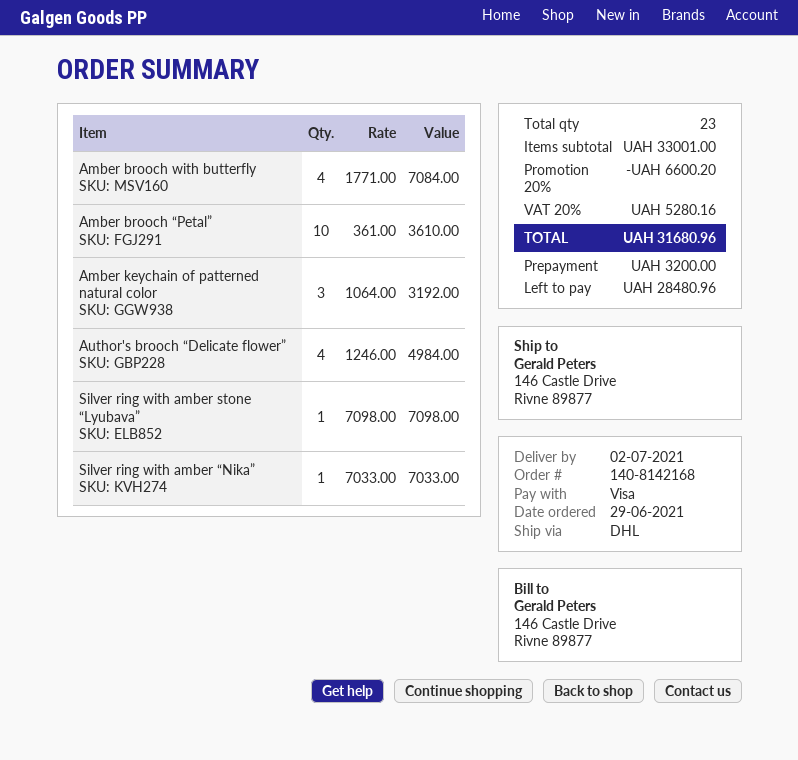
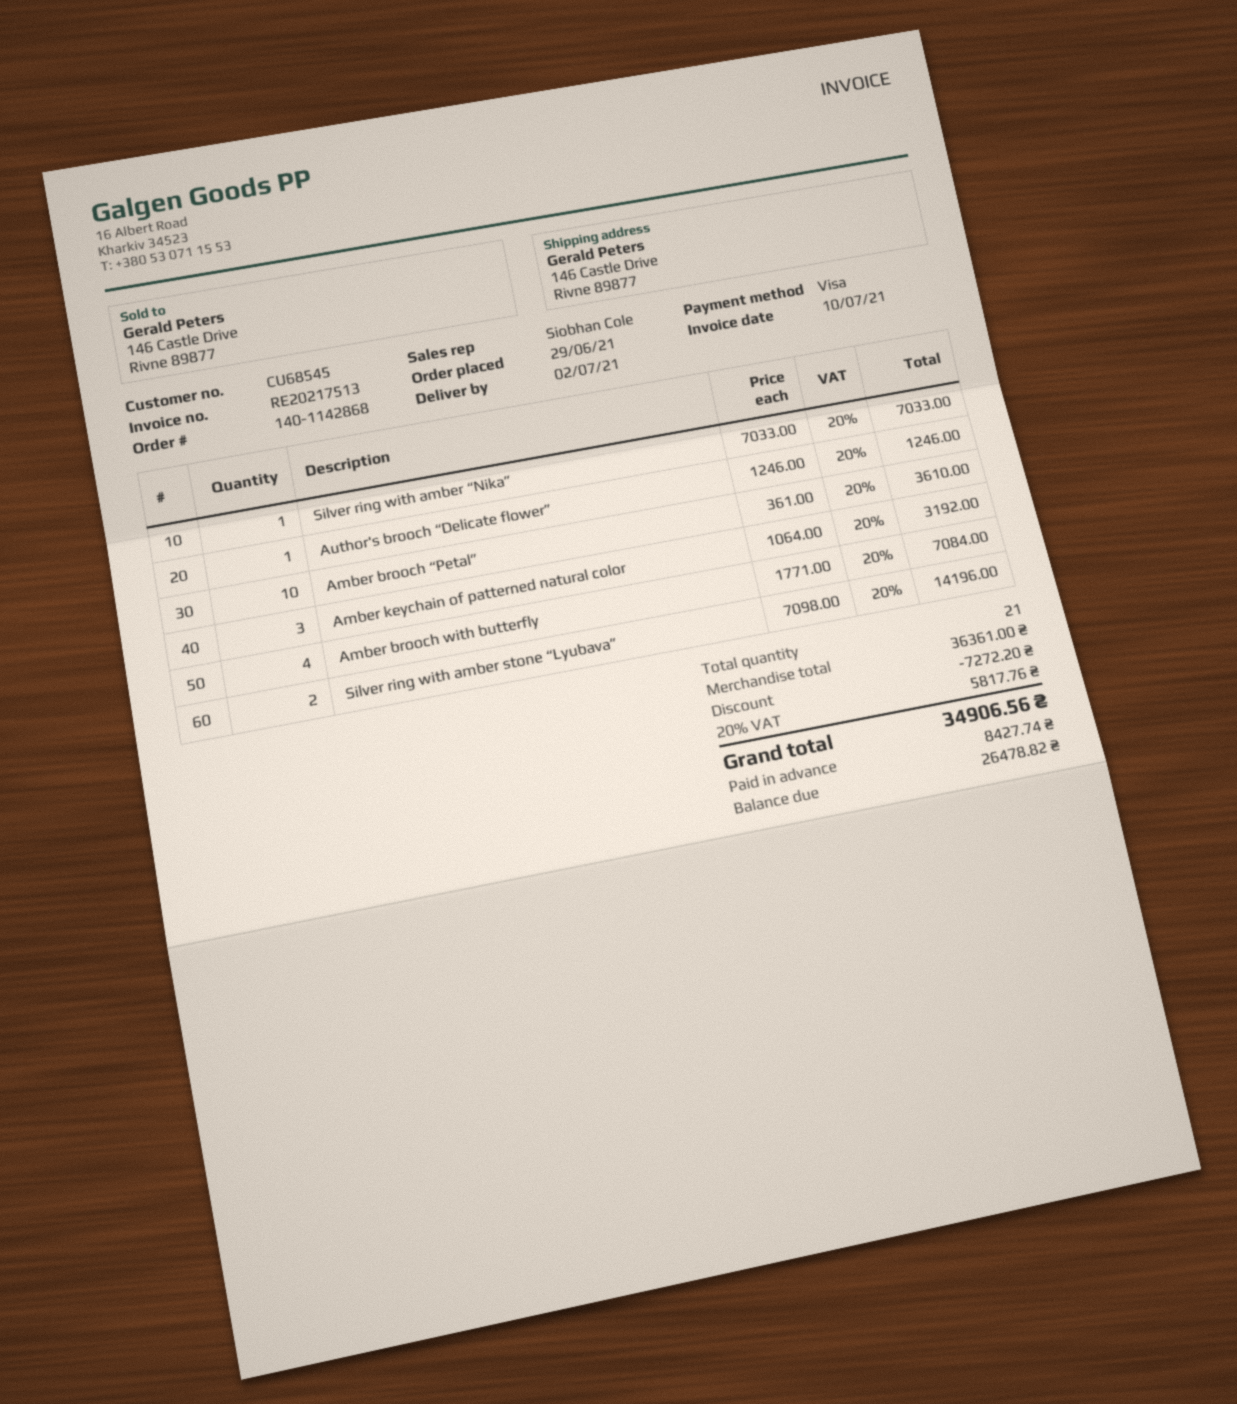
order number: 140-8142168 -> 140-1142868
Author's brooch “Delicate flower”: 4 x 1246.00 = 4984.00 -> 1 x 1246.00 = 1246.00
Silver ring with amber stone “Lyubava”: 1 x 7098.00 = 7098.00 -> 2 x 7098.00 = 14196.00
total quantity: 23 -> 21
subtotal: 33001.00 -> 36361.00
discount: 6600.20 -> 7272.20
tax: 20% = 5280.16 -> 20% = 5817.76
total: 31680.96 -> 34906.56
deposit: 3200.00 -> 8427.74
balance: 28480.96 -> 26478.82

